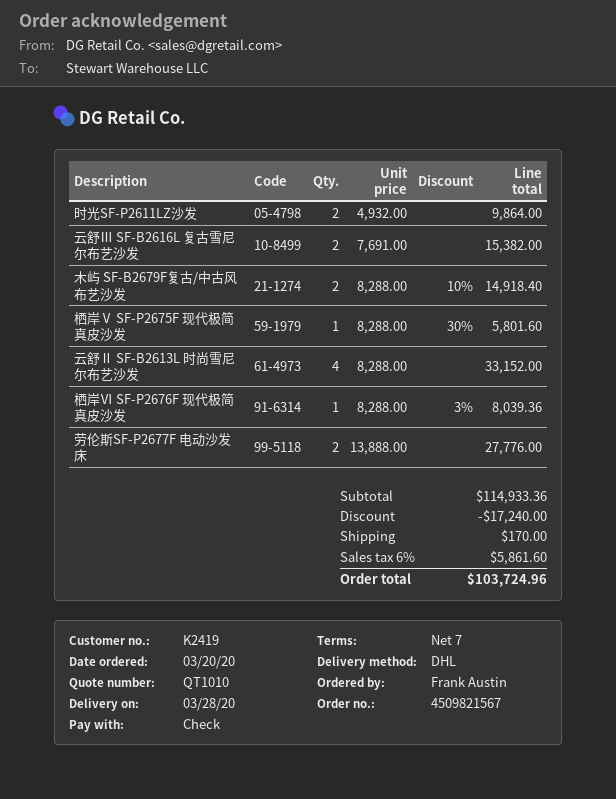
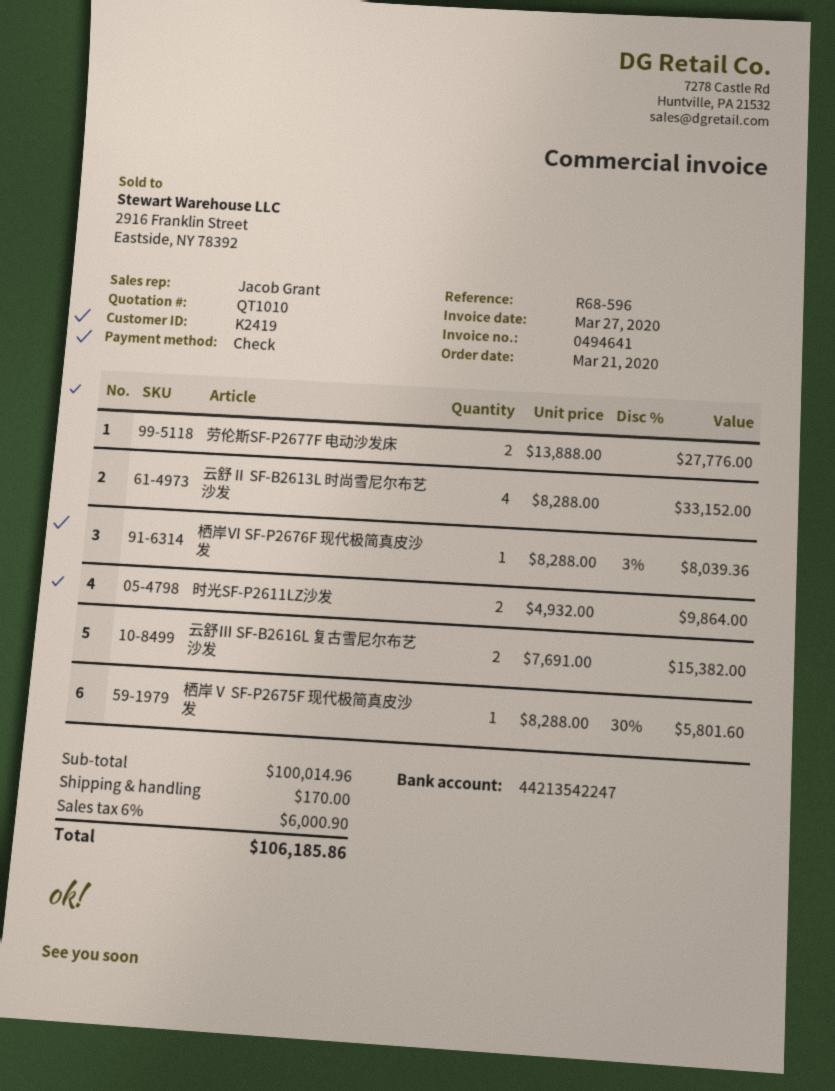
order date: 2020-03-20 -> 2020-03-21
木屿 SF-B2679F复古/中古风布艺沙发: 2 x 8288.00 - 10% = 14918.40 -> none
subtotal: 114933.36 -> 100014.96
discount: 17240.00 -> none
tax: 6% = 5861.60 -> 6% = 6000.90
total: 103724.96 -> 106185.86

